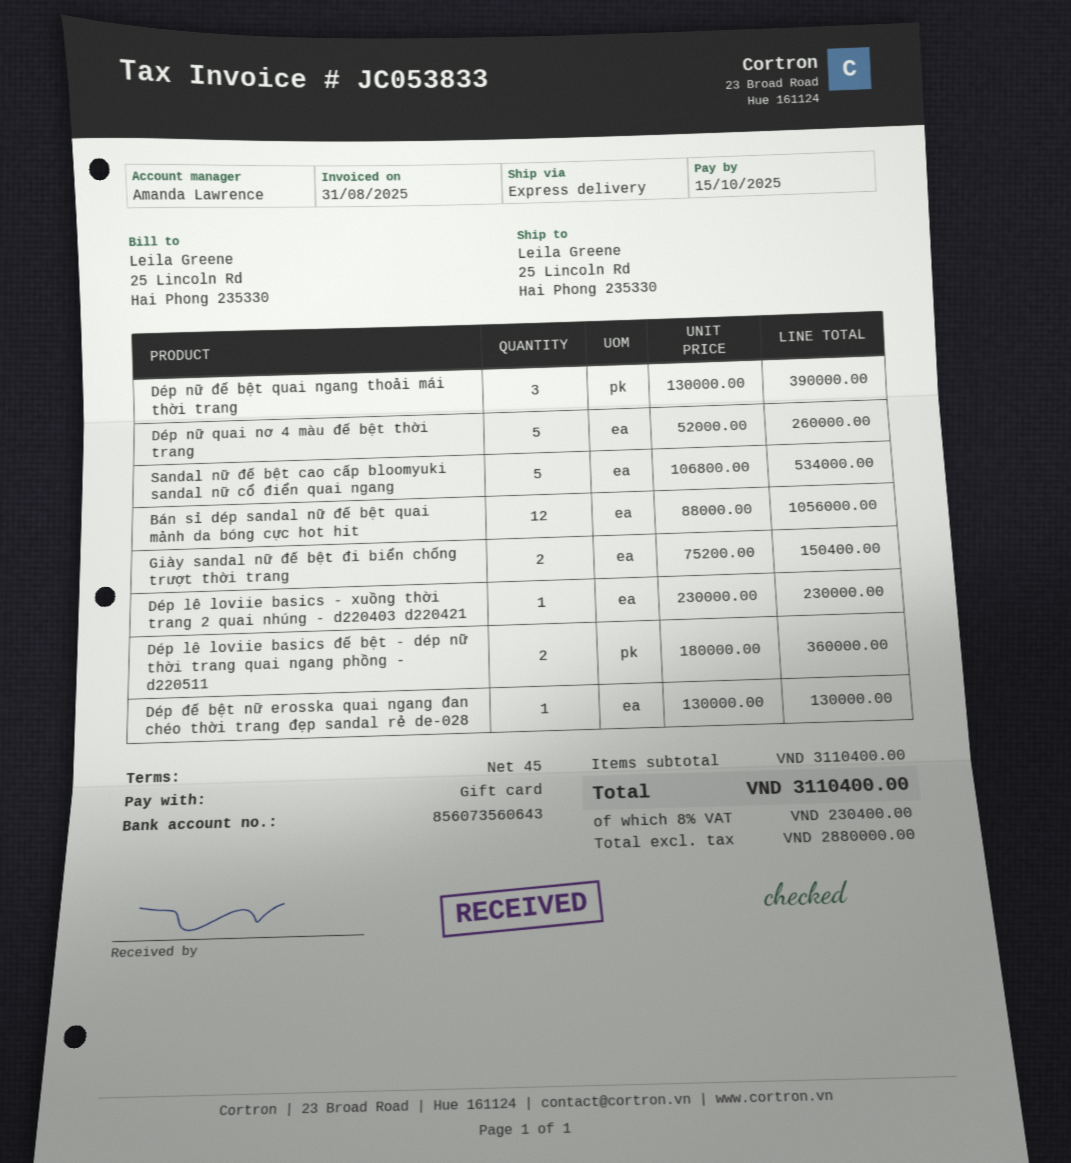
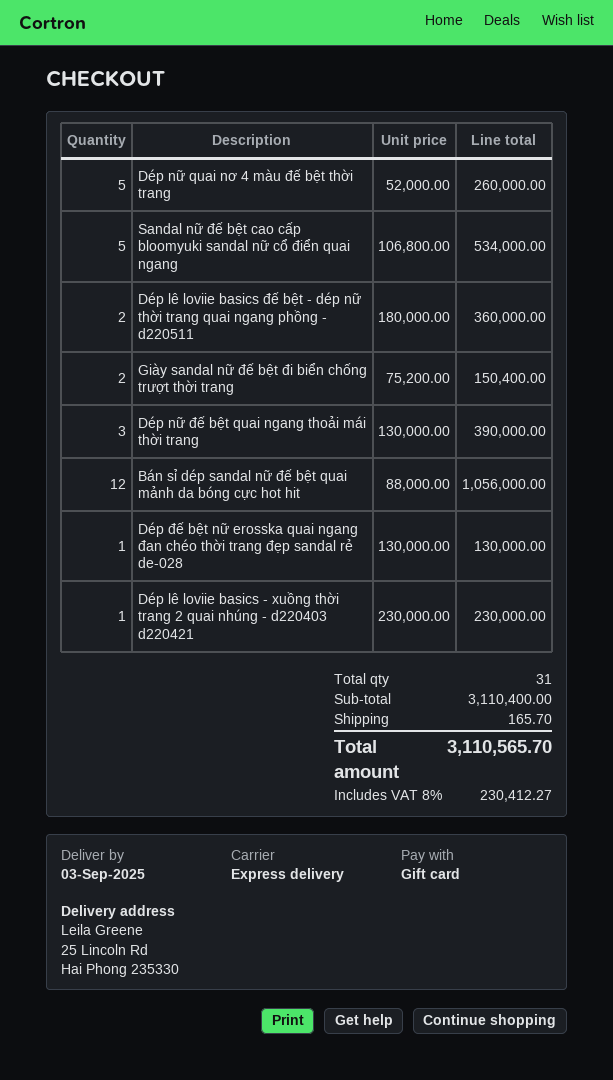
shipping: none -> 165.70
tax: 8% = 230400.00 -> 8% = 230412.27
total: 3110400.00 -> 3110565.70

